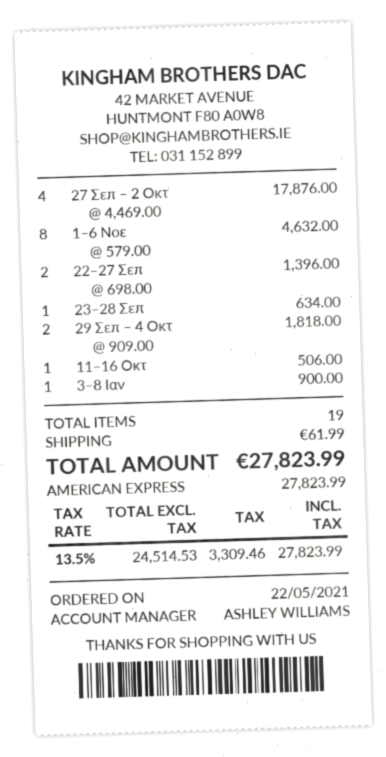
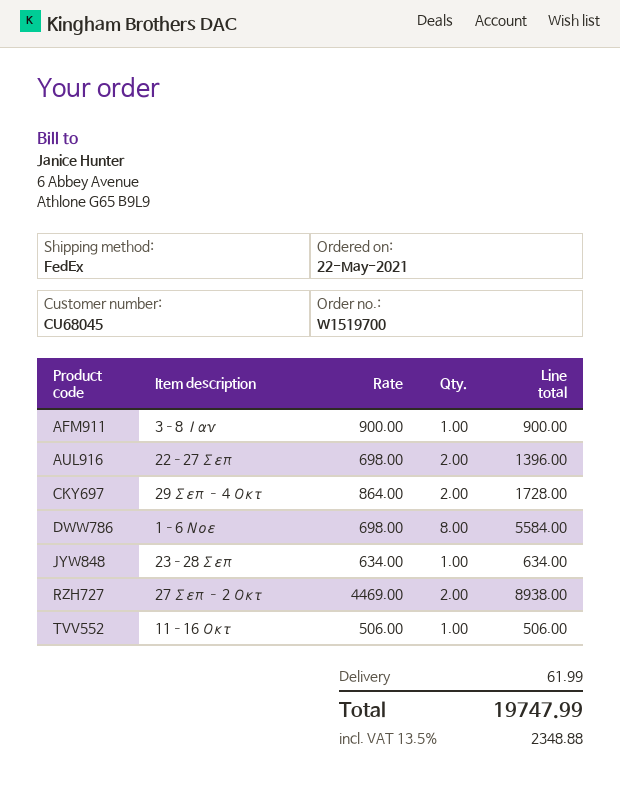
27 Σεπ – 2 Οκτ: 4 x 4469.00 = 17876.00 -> 2 x 4469.00 = 8938.00
1–6 Νοε: 8 x 579.00 = 4632.00 -> 8 x 698.00 = 5584.00
29 Σεπ – 4 Οκτ: 2 x 909.00 = 1818.00 -> 2 x 864.00 = 1728.00
tax: 13.5% = 3309.46 -> 13.5% = 2348.88
total: 27823.99 -> 19747.99

